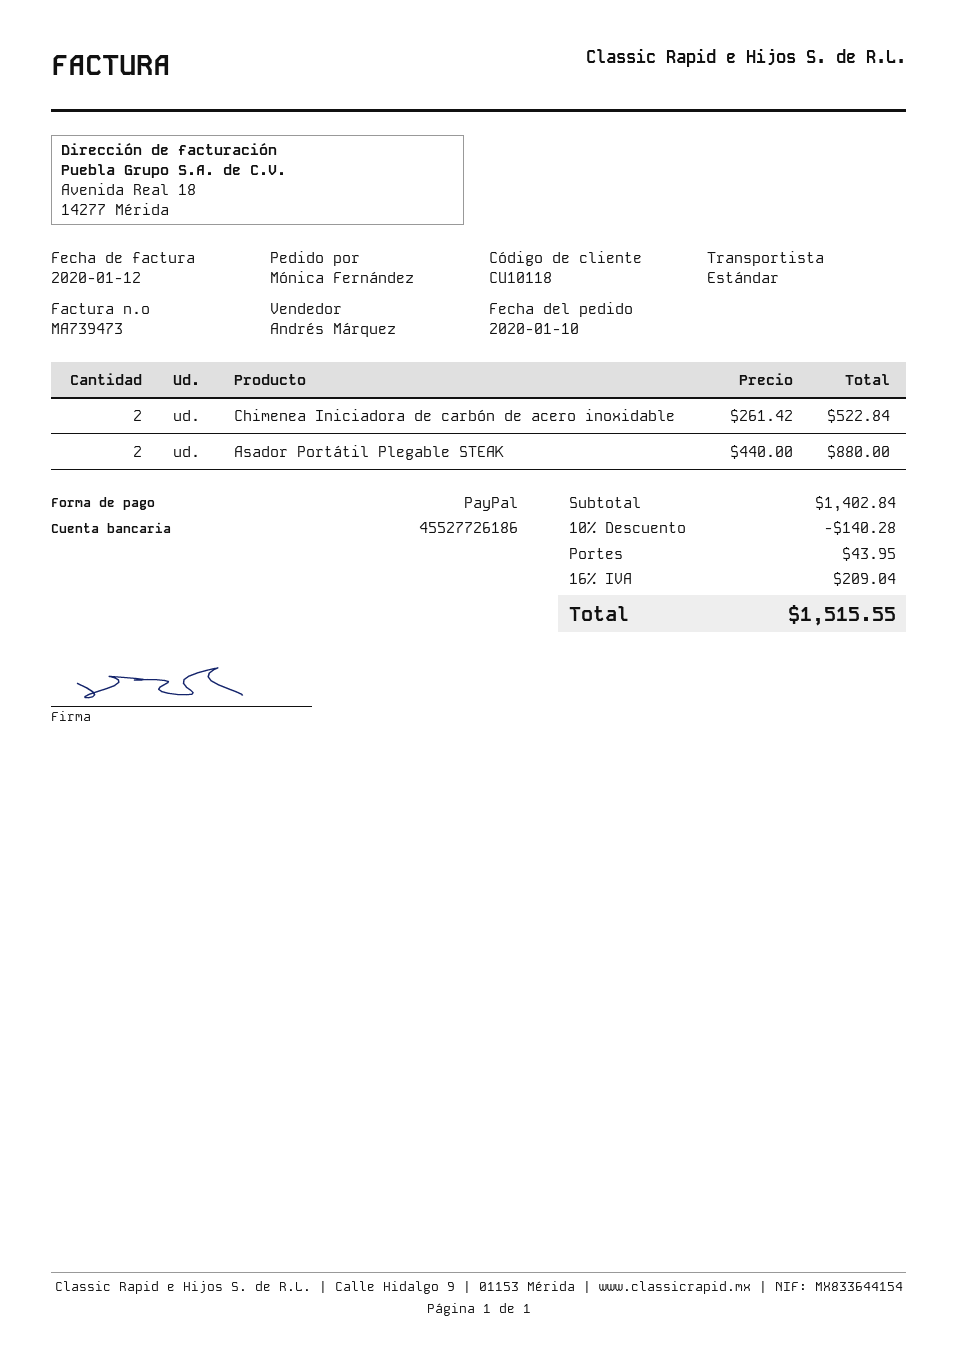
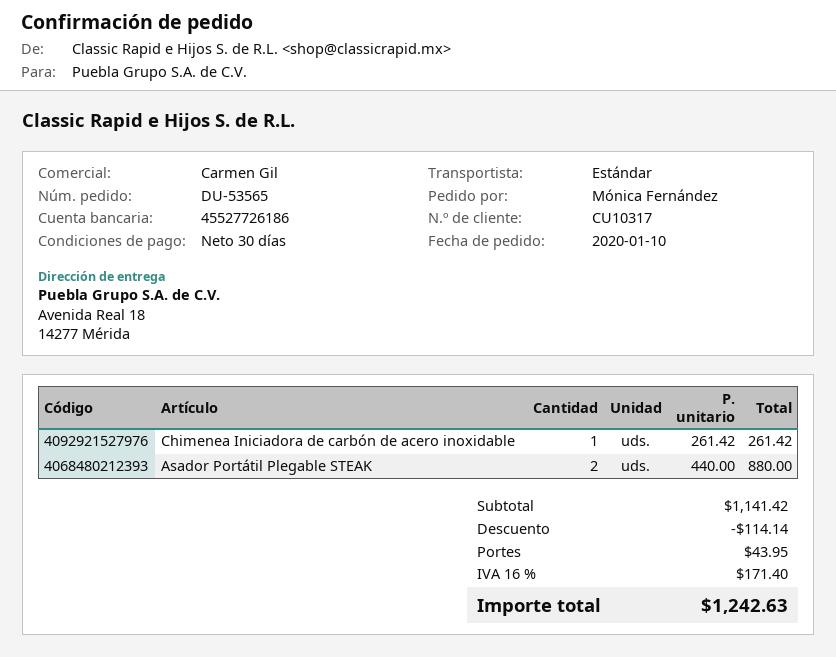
customer number: CU10118 -> CU10317
sales rep: Andrés Márquez -> Carmen Gil
Chimenea Iniciadora de carbón de acero inoxidable: 2 x 261.42 = 522.84 -> 1 x 261.42 = 261.42
subtotal: 1402.84 -> 1141.42
discount: 140.28 -> 114.14
tax: 16% = 209.04 -> 16% = 171.40
total: 1515.55 -> 1242.63

